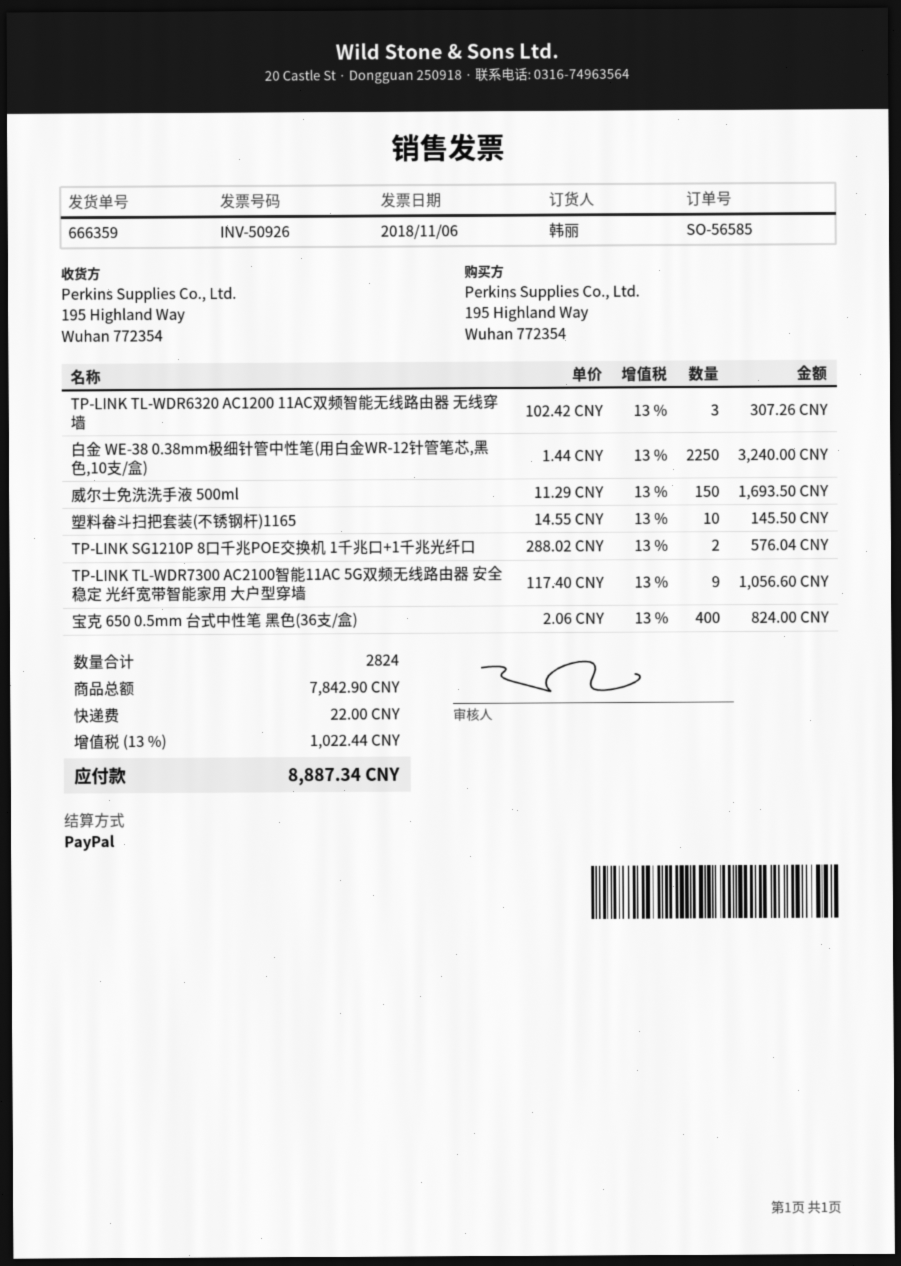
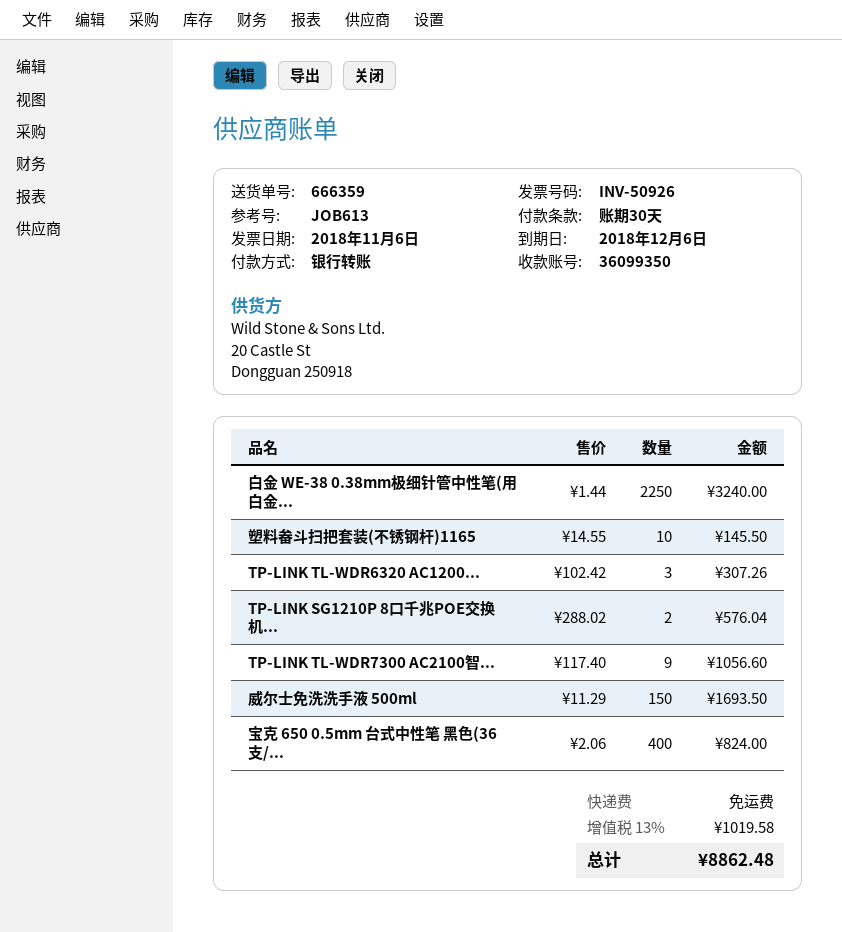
payment method: PayPal -> bank transfer
shipping: 22.00 -> 0.00
tax: 13% = 1022.44 -> 13% = 1019.58
total: 8887.34 -> 8862.48

